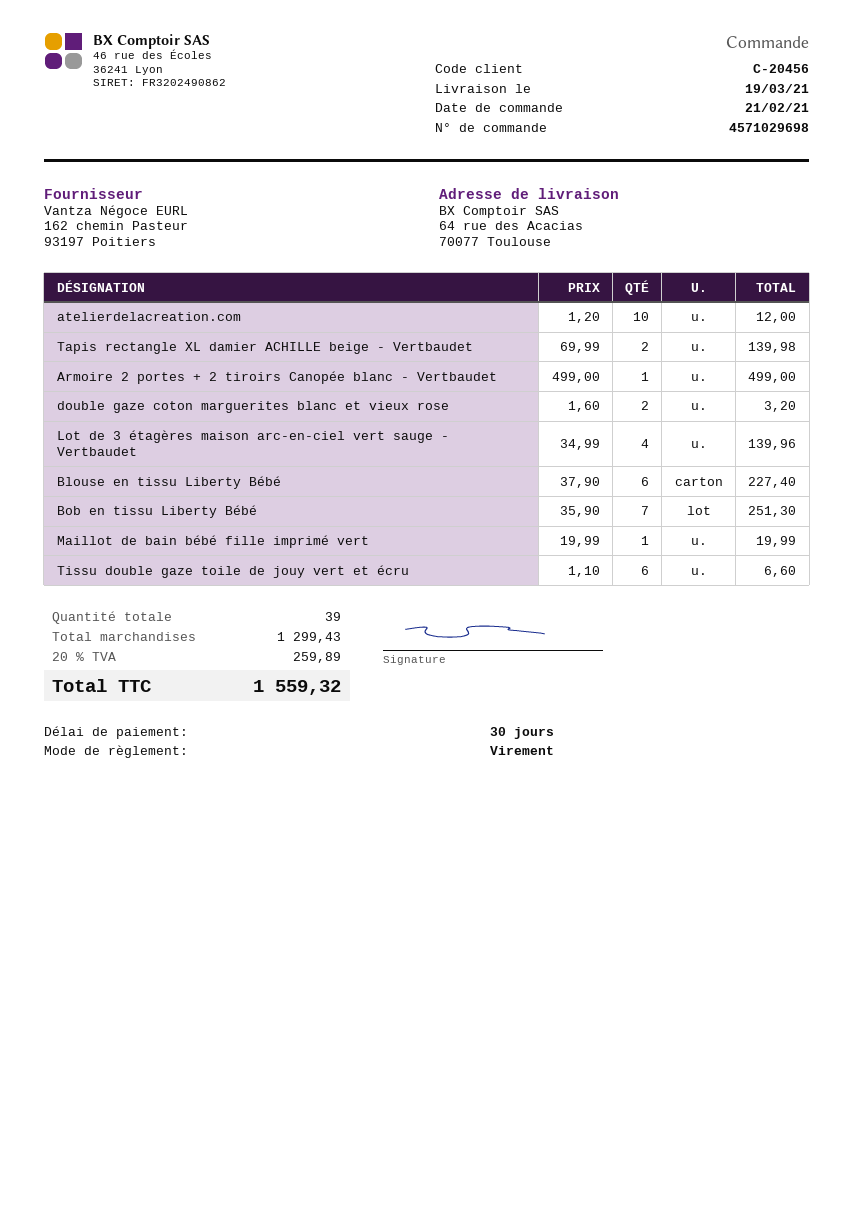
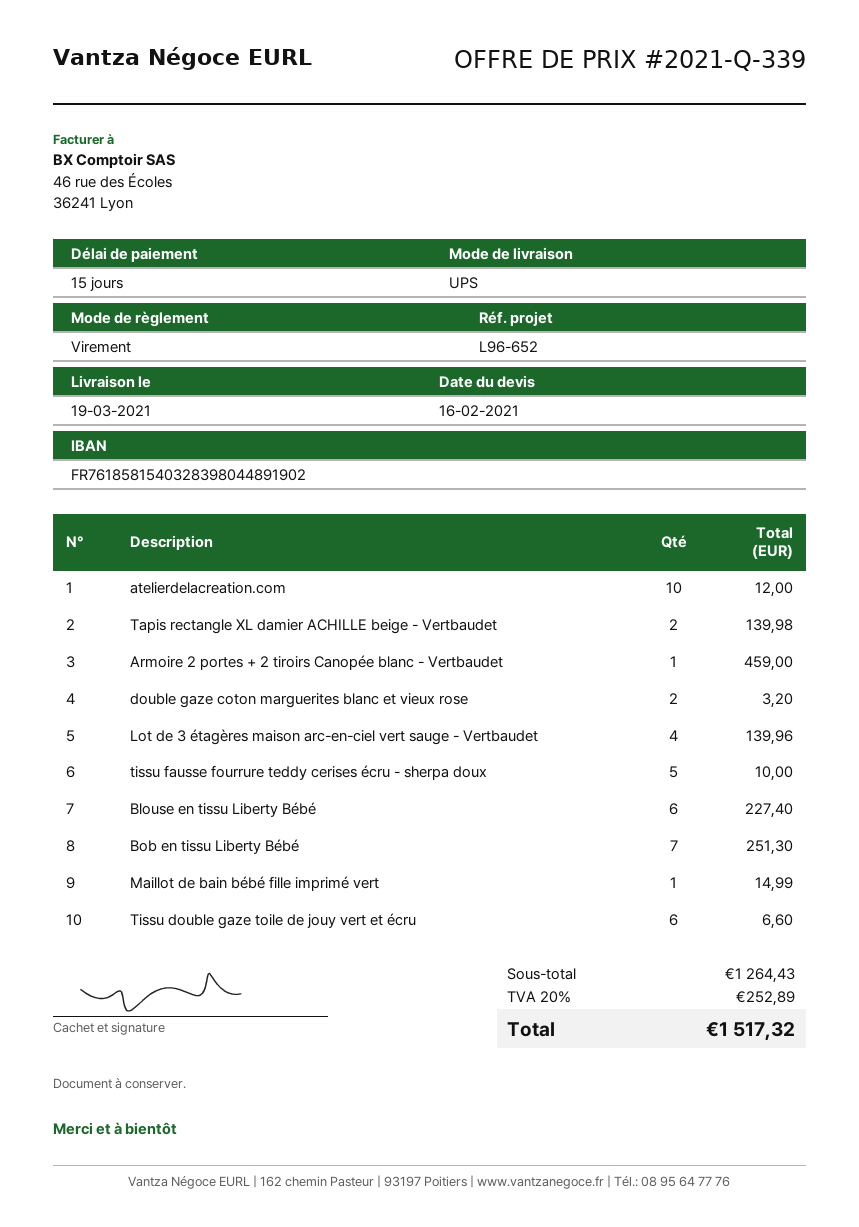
payment terms: 30 days -> 15 days
Armoire 2 portes + 2 tiroirs Canopée blanc - Vertbaudet: 1 for 499.00 -> 1 for 459.00
Maillot de bain bébé fille imprimé vert: 1 for 19.99 -> 1 for 14.99
tissu fausse fourrure teddy cerises écru - sherpa doux: none -> 5 for 10.00
subtotal: 1299.43 -> 1264.43
tax: 20% = 259.89 -> 20% = 252.89
total: 1559.32 -> 1517.32

